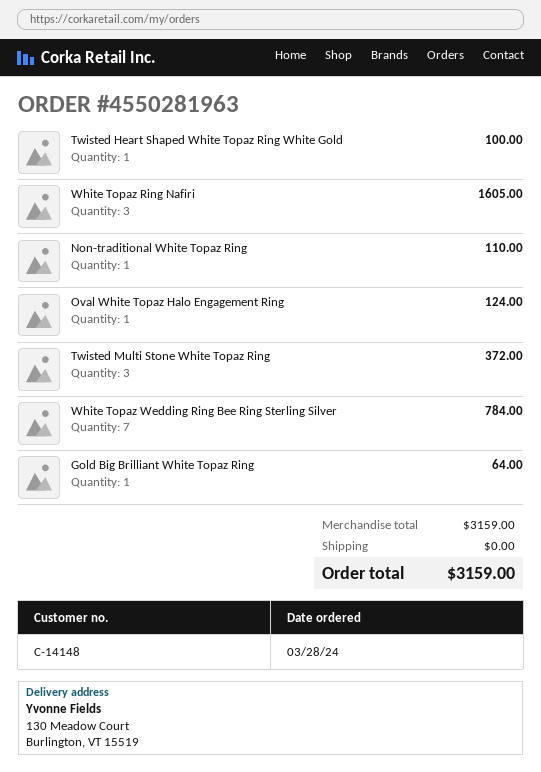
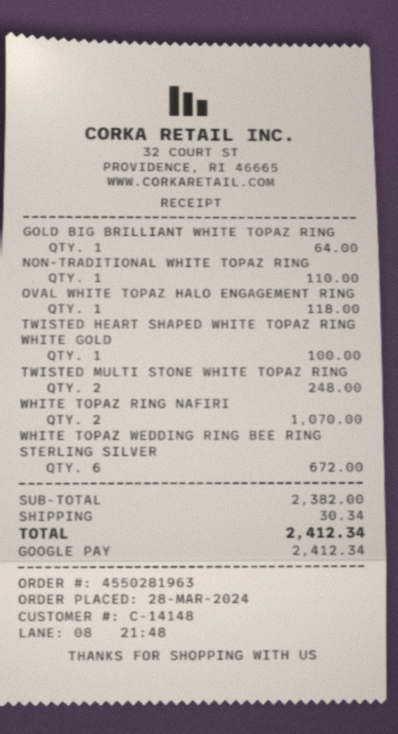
White Topaz Ring Nafiri: 3 for 1605.00 -> 2 for 1070.00
Oval White Topaz Halo Engagement Ring: 1 for 124.00 -> 1 for 118.00
Twisted Multi Stone White Topaz Ring: 3 for 372.00 -> 2 for 248.00
White Topaz Wedding Ring Bee Ring Sterling Silver: 7 for 784.00 -> 6 for 672.00
subtotal: 3159.00 -> 2382.00
shipping: 0.00 -> 30.34
total: 3159.00 -> 2412.34

